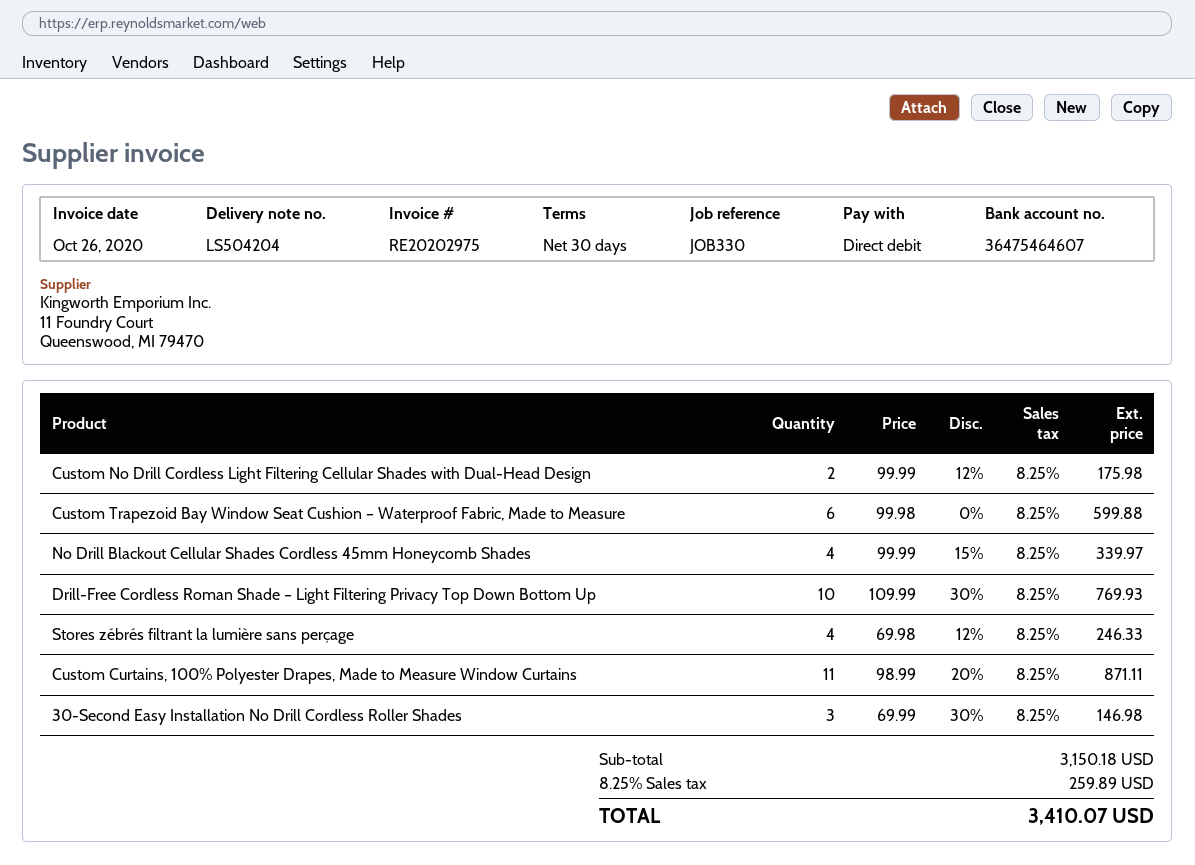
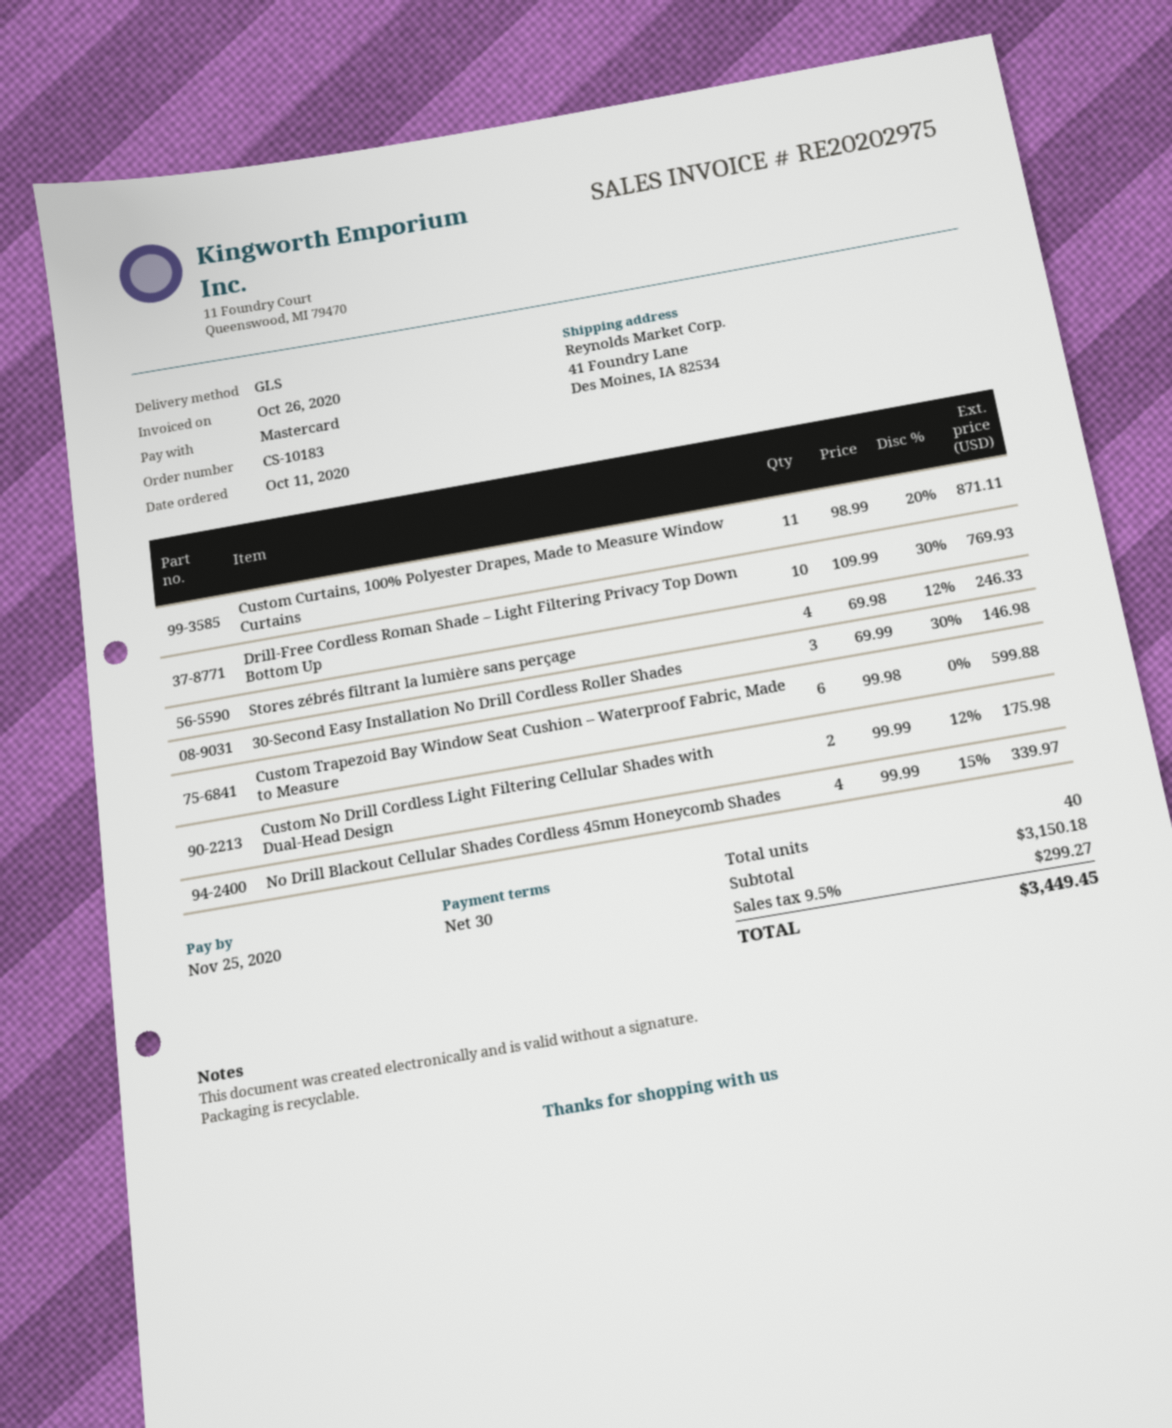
payment method: direct debit -> Mastercard
tax: 8.25% = 259.89 -> 9.5% = 299.27
total: 3410.07 -> 3449.45

